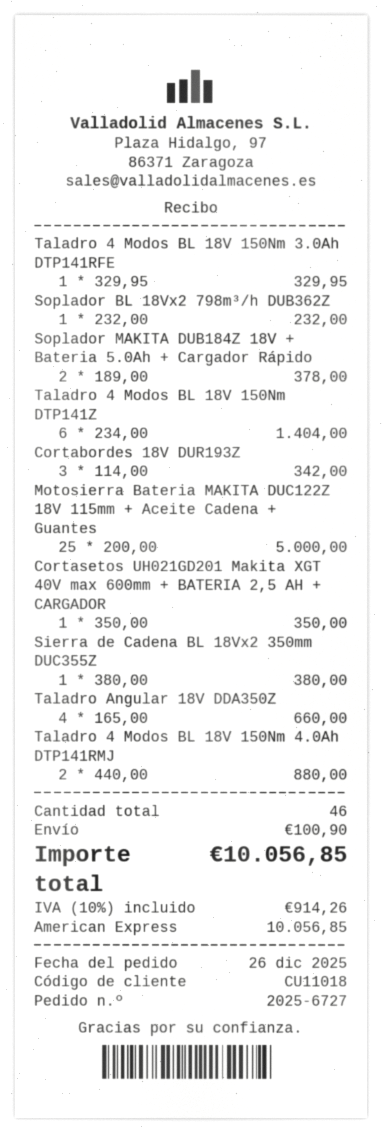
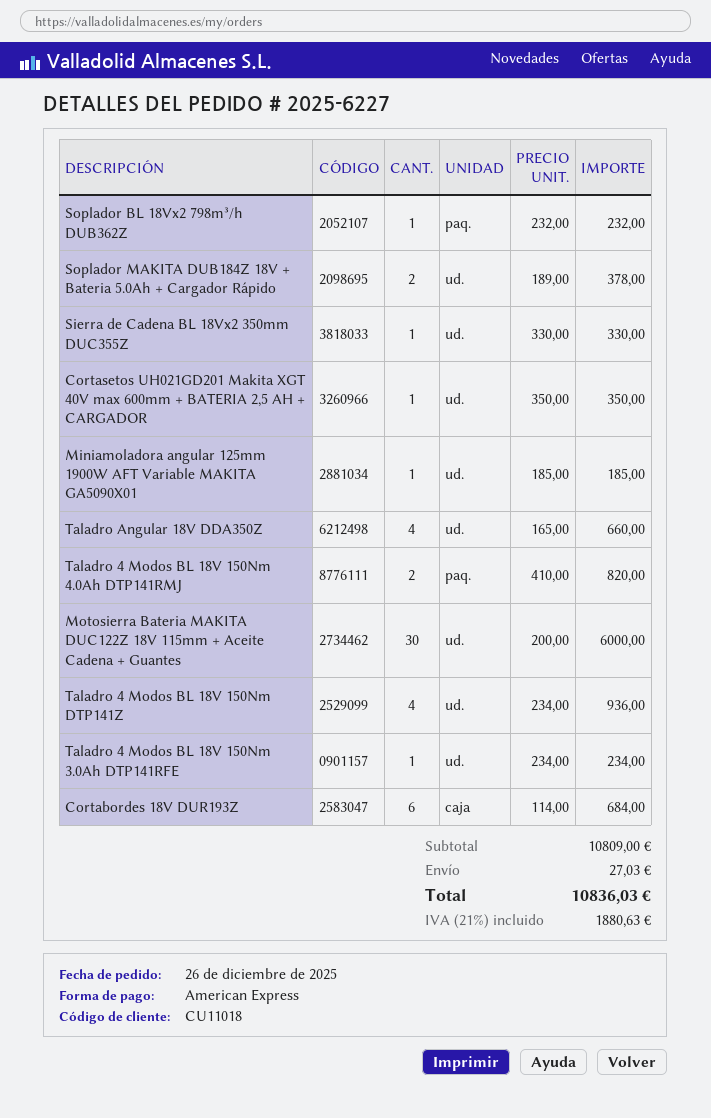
order number: 2025-6727 -> 2025-6227
Taladro 4 Modos BL 18V 150Nm 3.0Ah DTP141RFE: 1 x 329.95 = 329.95 -> 1 x 234.00 = 234.00
Taladro 4 Modos BL 18V 150Nm DTP141Z: 6 x 234.00 = 1404.00 -> 4 x 234.00 = 936.00
Cortabordes 18V DUR193Z: 3 x 114.00 = 342.00 -> 6 x 114.00 = 684.00
Motosierra Bateria MAKITA DUC122Z 18V 115mm + Aceite Cadena + Guantes: 25 x 200.00 = 5000.00 -> 30 x 200.00 = 6000.00
Sierra de Cadena BL 18Vx2 350mm DUC355Z: 1 x 380.00 = 380.00 -> 1 x 330.00 = 330.00
Taladro 4 Modos BL 18V 150Nm 4.0Ah DTP141RMJ: 2 x 440.00 = 880.00 -> 2 x 410.00 = 820.00
Miniamoladora angular 125mm 1900W AFT Variable MAKITA GA5090X01: none -> 1 x 185.00 = 185.00
shipping: 100.90 -> 27.03
tax: 10% = 914.26 -> 21% = 1880.63
total: 10056.85 -> 10836.03

